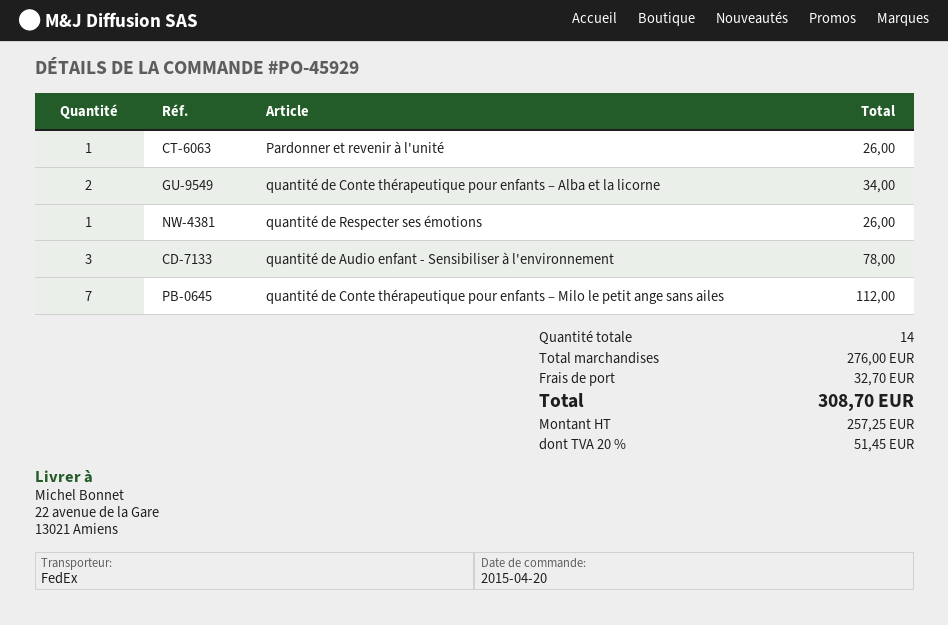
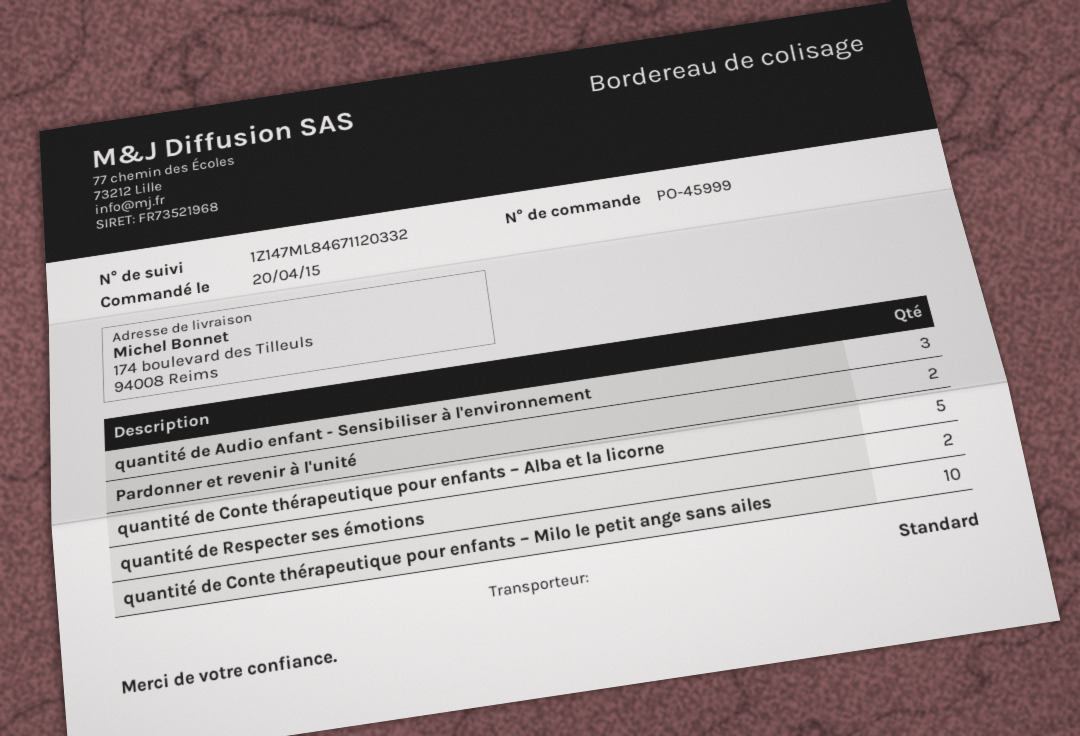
order number: PO-45929 -> PO-45999
shipping method: FedEx -> standard
ship to: 22 avenue de la Gare, 13021 Amiens -> 174 boulevard des Tilleuls, 94008 Reims
Pardonner et revenir à l'unité: 1 -> 2
quantité de Conte thérapeutique pour enfants – Alba et la licorne: 2 -> 5
quantité de Respecter ses émotions: 1 -> 2
quantité de Conte thérapeutique pour enfants – Milo le petit ange sans ailes: 7 -> 10

